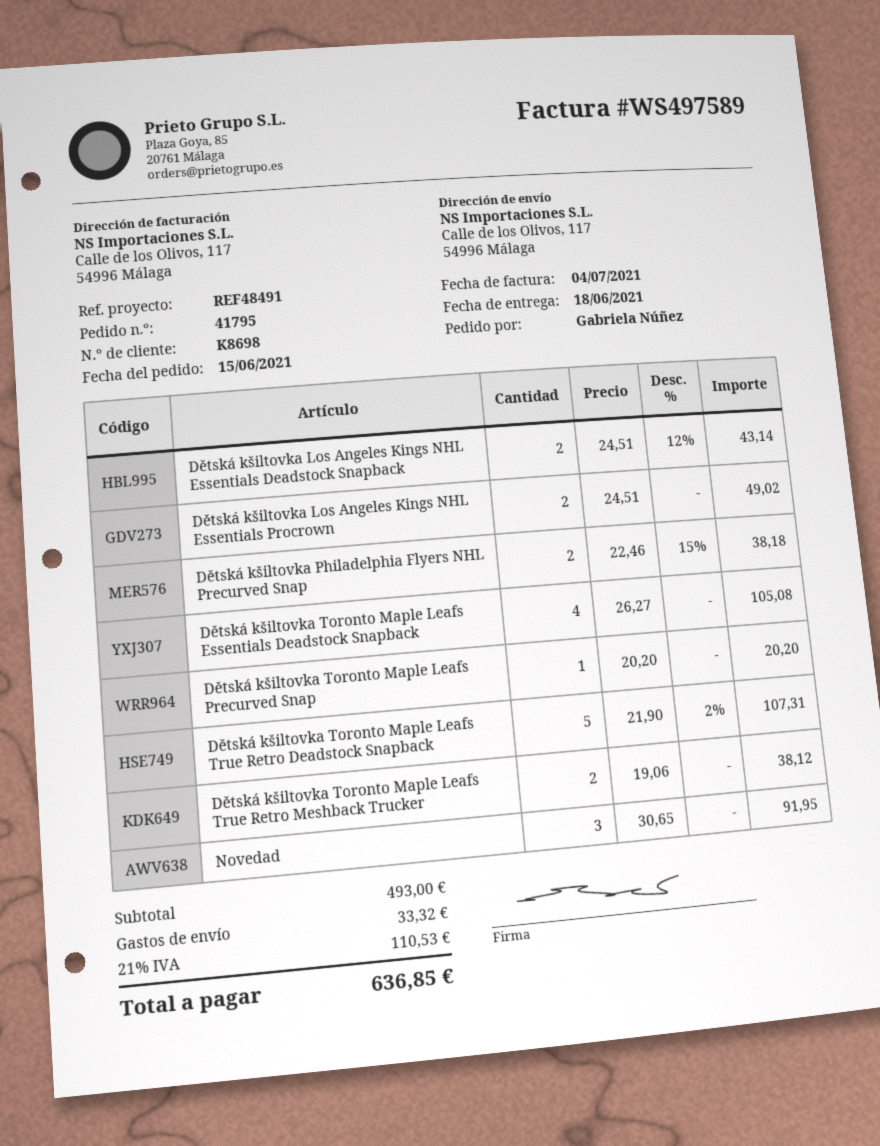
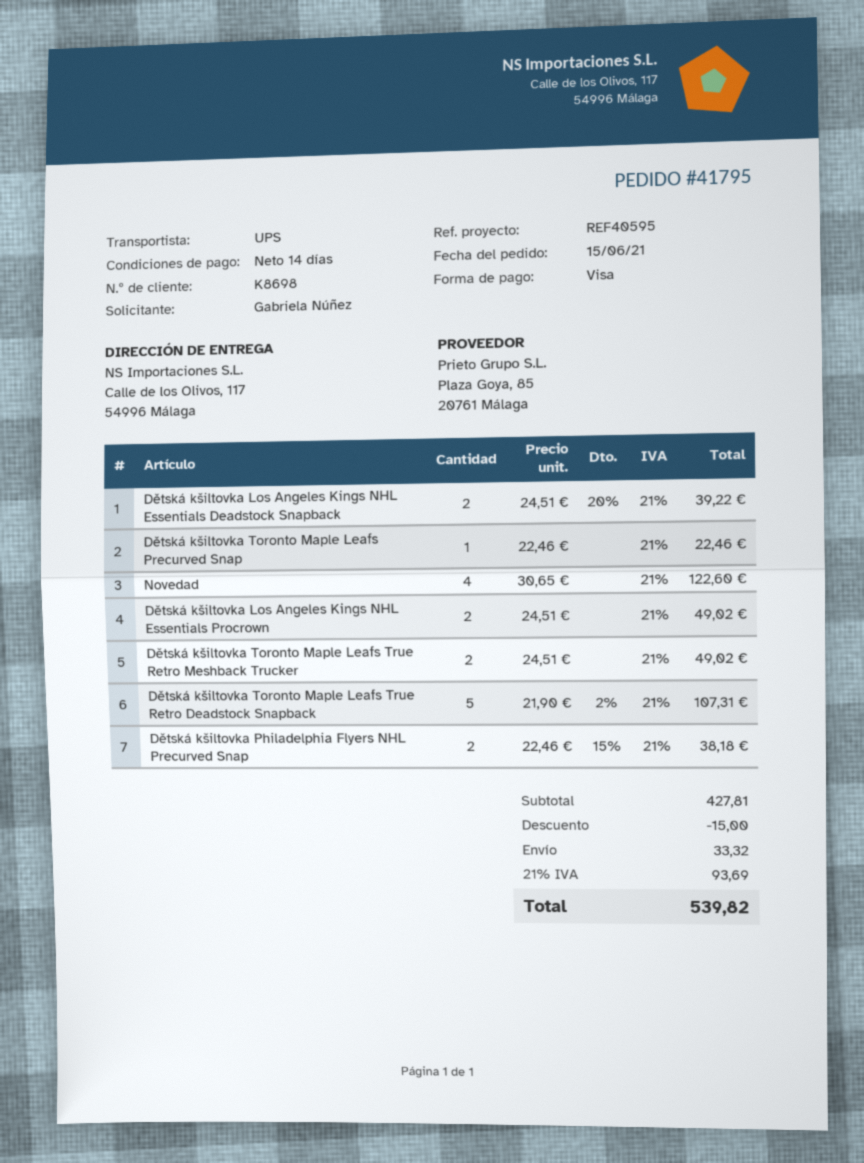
reference: REF48491 -> REF40595
Dětská kšiltovka Los Angeles Kings NHL Essentials Deadstock Snapback: 2 x 24.51 - 12% = 43.14 -> 2 x 24.51 - 20% = 39.22
Dětská kšiltovka Toronto Maple Leafs Essentials Deadstock Snapback: 4 x 26.27 = 105.08 -> none
Dětská kšiltovka Toronto Maple Leafs Precurved Snap: 1 x 20.20 = 20.20 -> 1 x 22.46 = 22.46
Dětská kšiltovka Toronto Maple Leafs True Retro Meshback Trucker: 2 x 19.06 = 38.12 -> 2 x 24.51 = 49.02
Novedad: 3 x 30.65 = 91.95 -> 4 x 30.65 = 122.60
subtotal: 493.00 -> 427.81
discount: none -> 15.00
tax: 21% = 110.53 -> 21% = 93.69
total: 636.85 -> 539.82

